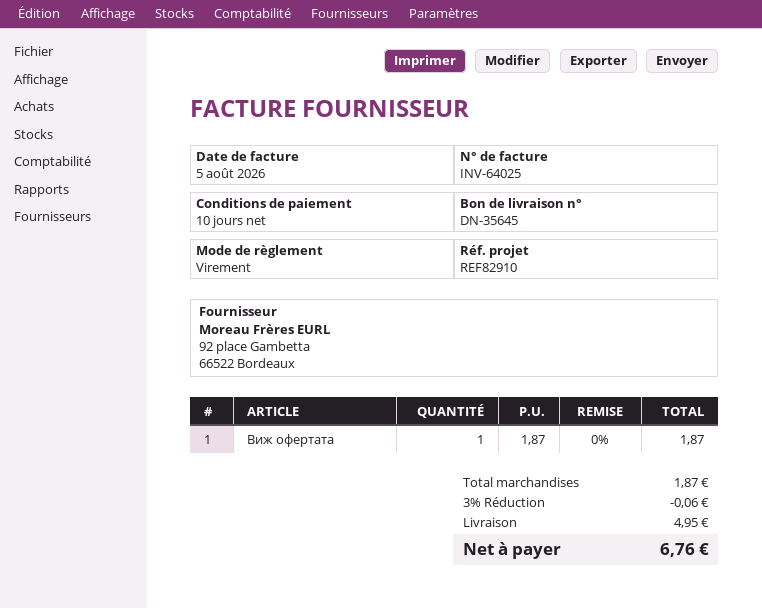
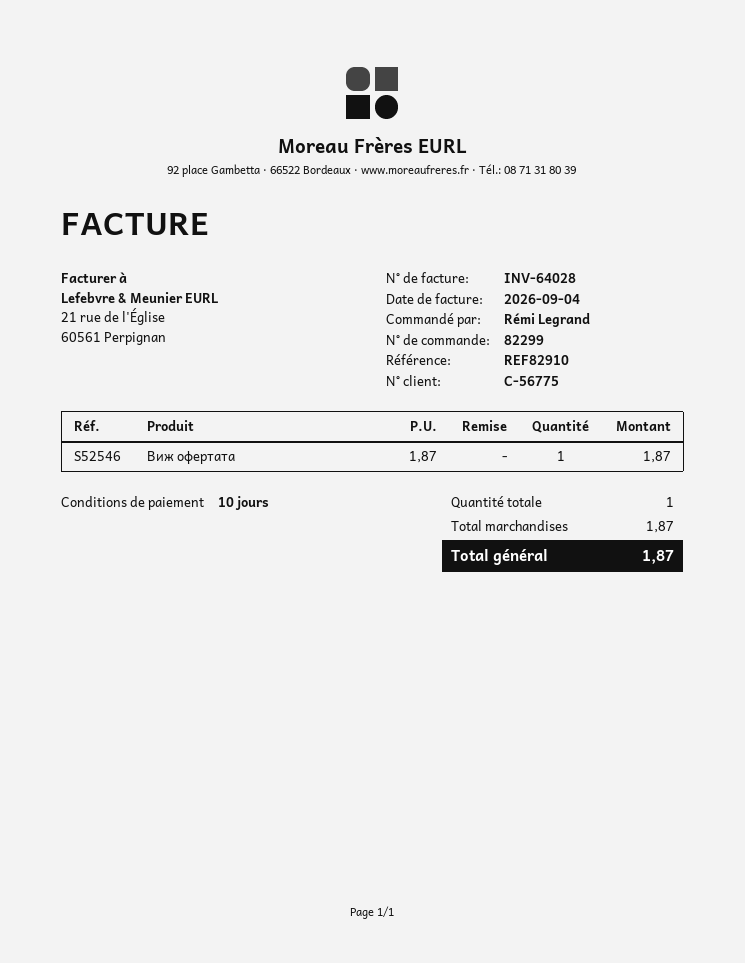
invoice number: INV-64025 -> INV-64028
invoice date: 2026-08-05 -> 2026-09-04
discount: 3% = 0.06 -> none
shipping: 4.95 -> none
total: 6.76 -> 1.87

